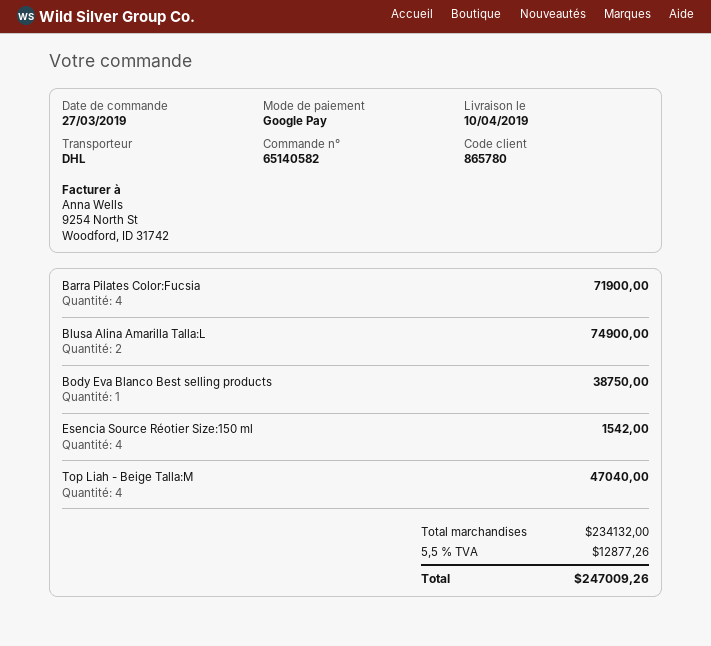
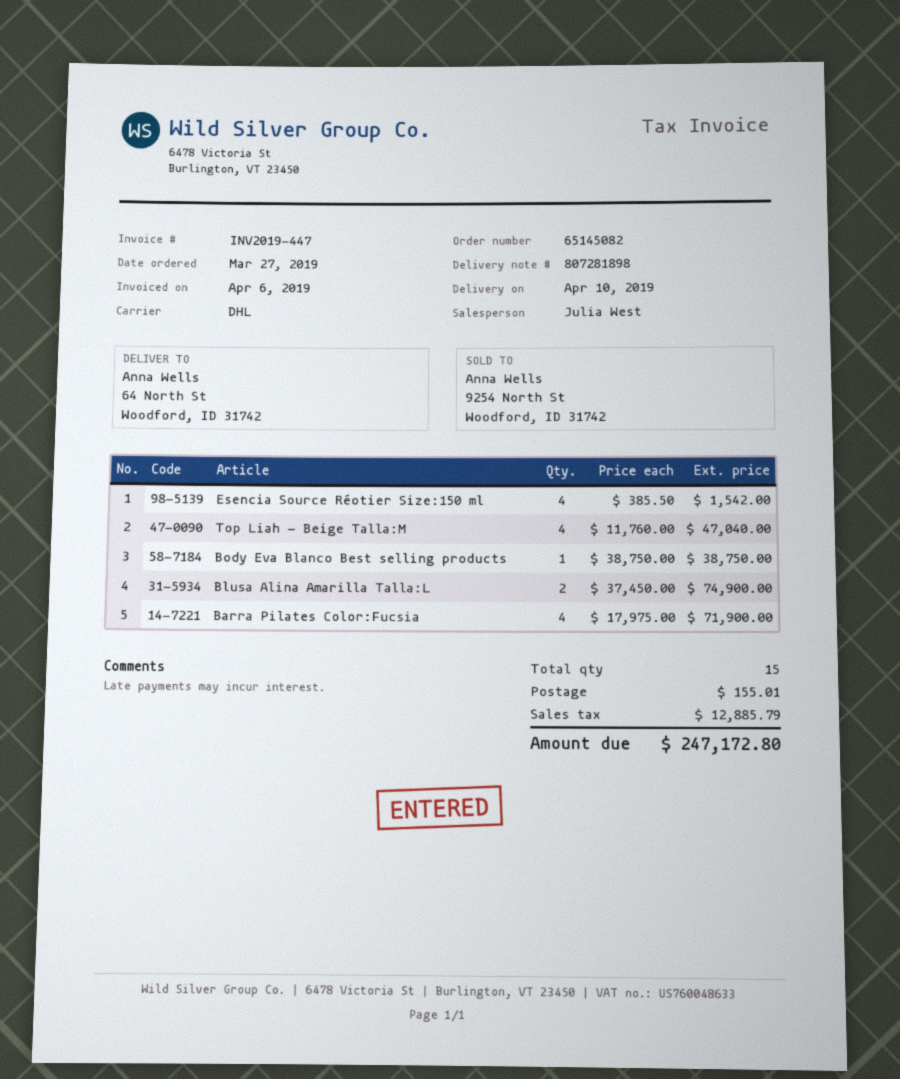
order number: 65140582 -> 65145082
shipping: none -> 155.01
tax: 12877.26 -> 12885.79
total: 247009.26 -> 247172.80

